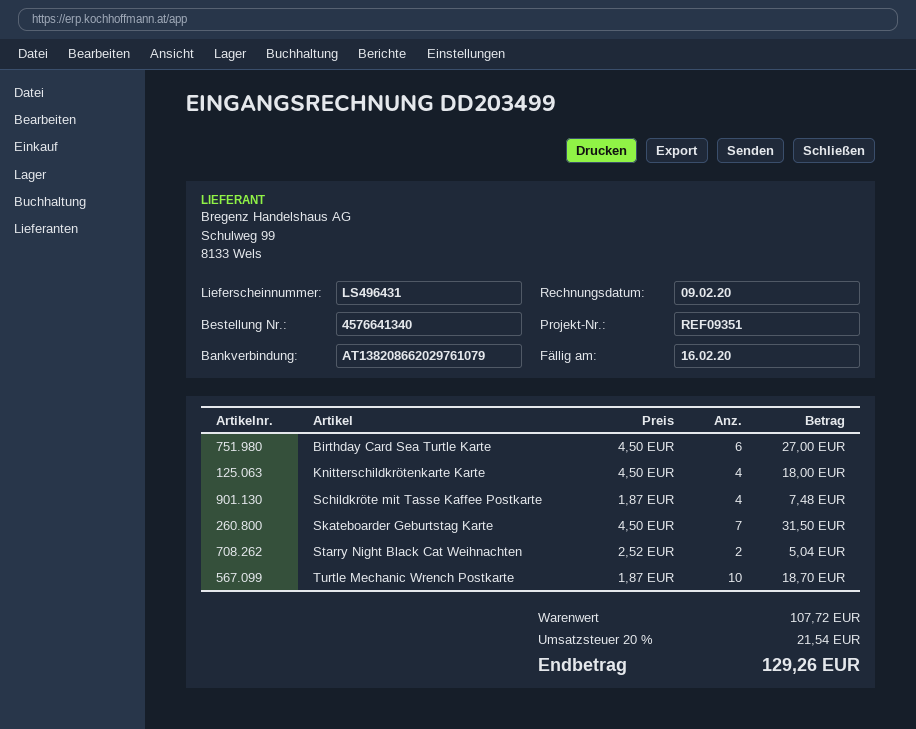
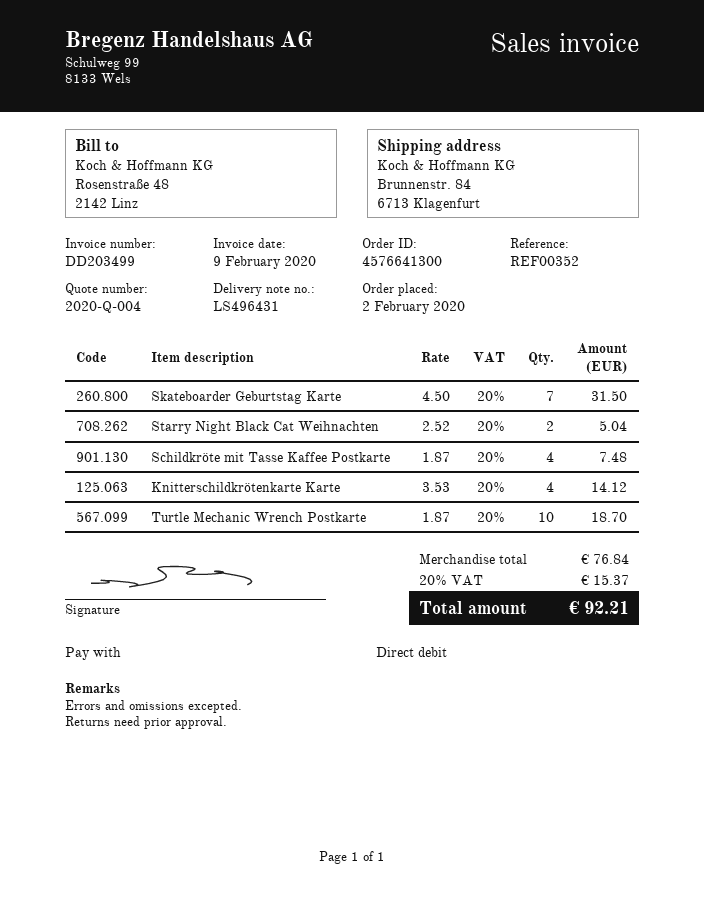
order number: 4576641340 -> 4576641300
reference: REF09351 -> REF00352
Birthday Card Sea Turtle Karte: 6 x 4.50 = 27.00 -> none
Knitterschildkrötenkarte Karte: 4 x 4.50 = 18.00 -> 4 x 3.53 = 14.12
subtotal: 107.72 -> 76.84
tax: 20% = 21.54 -> 20% = 15.37
total: 129.26 -> 92.21

